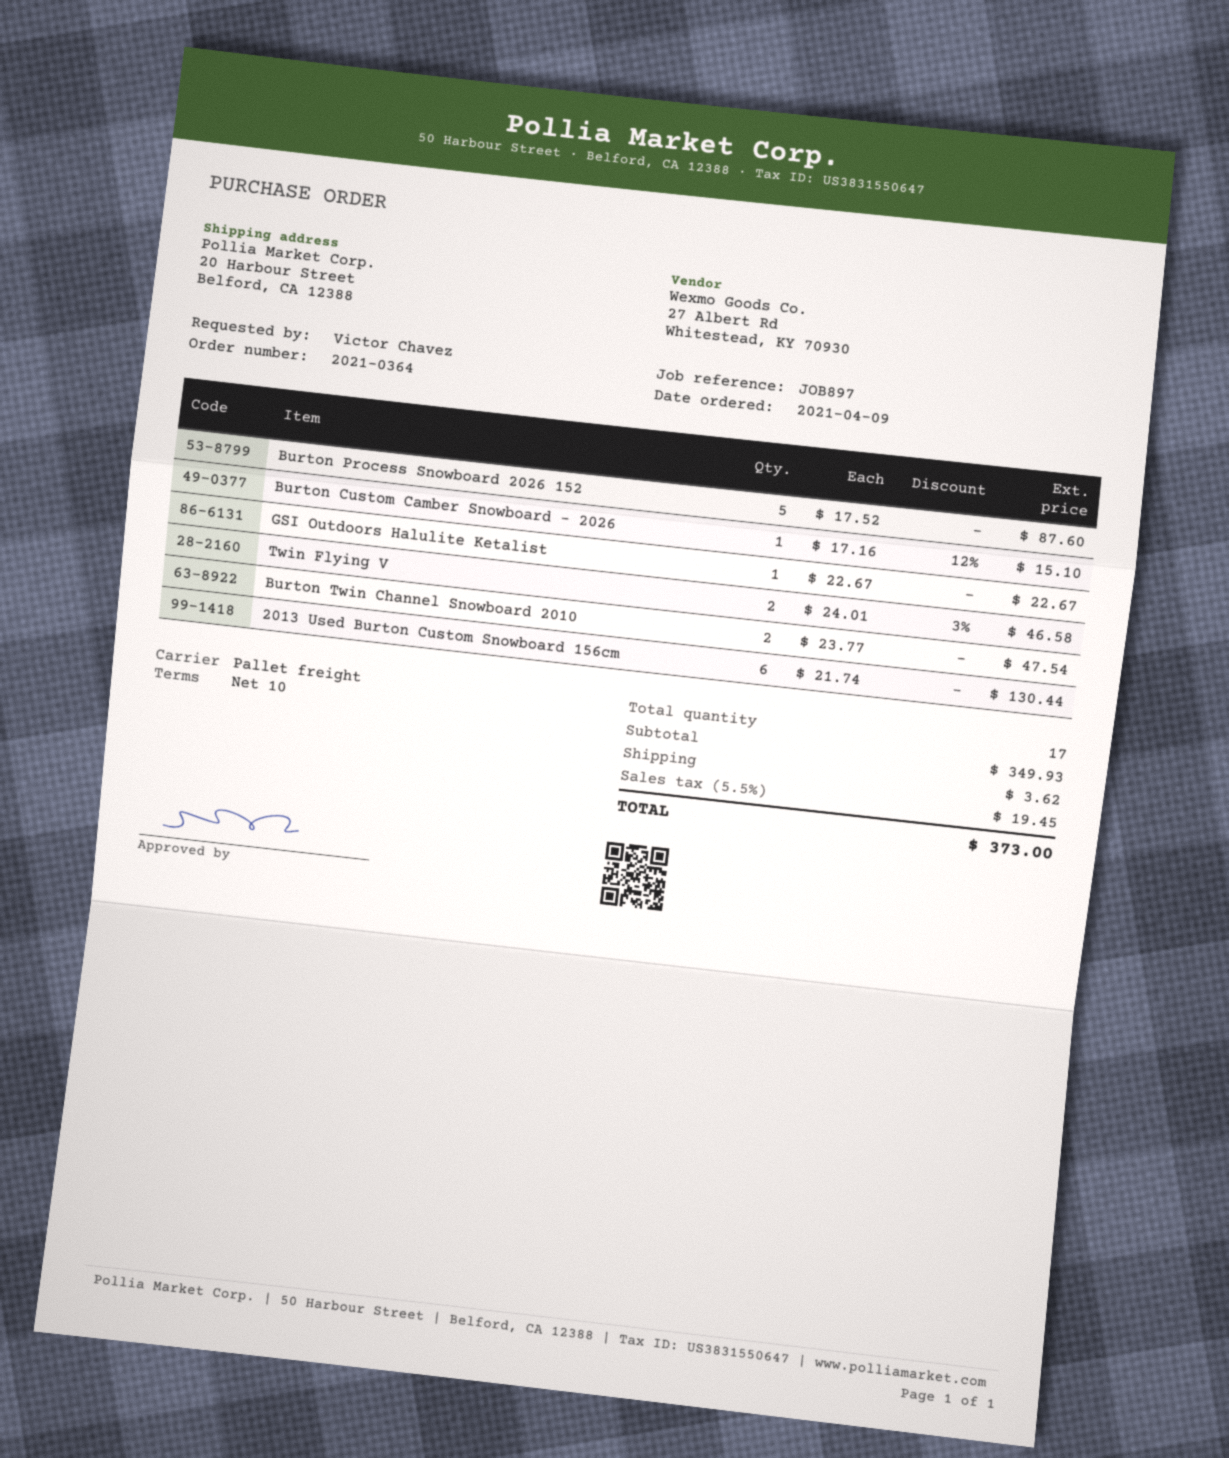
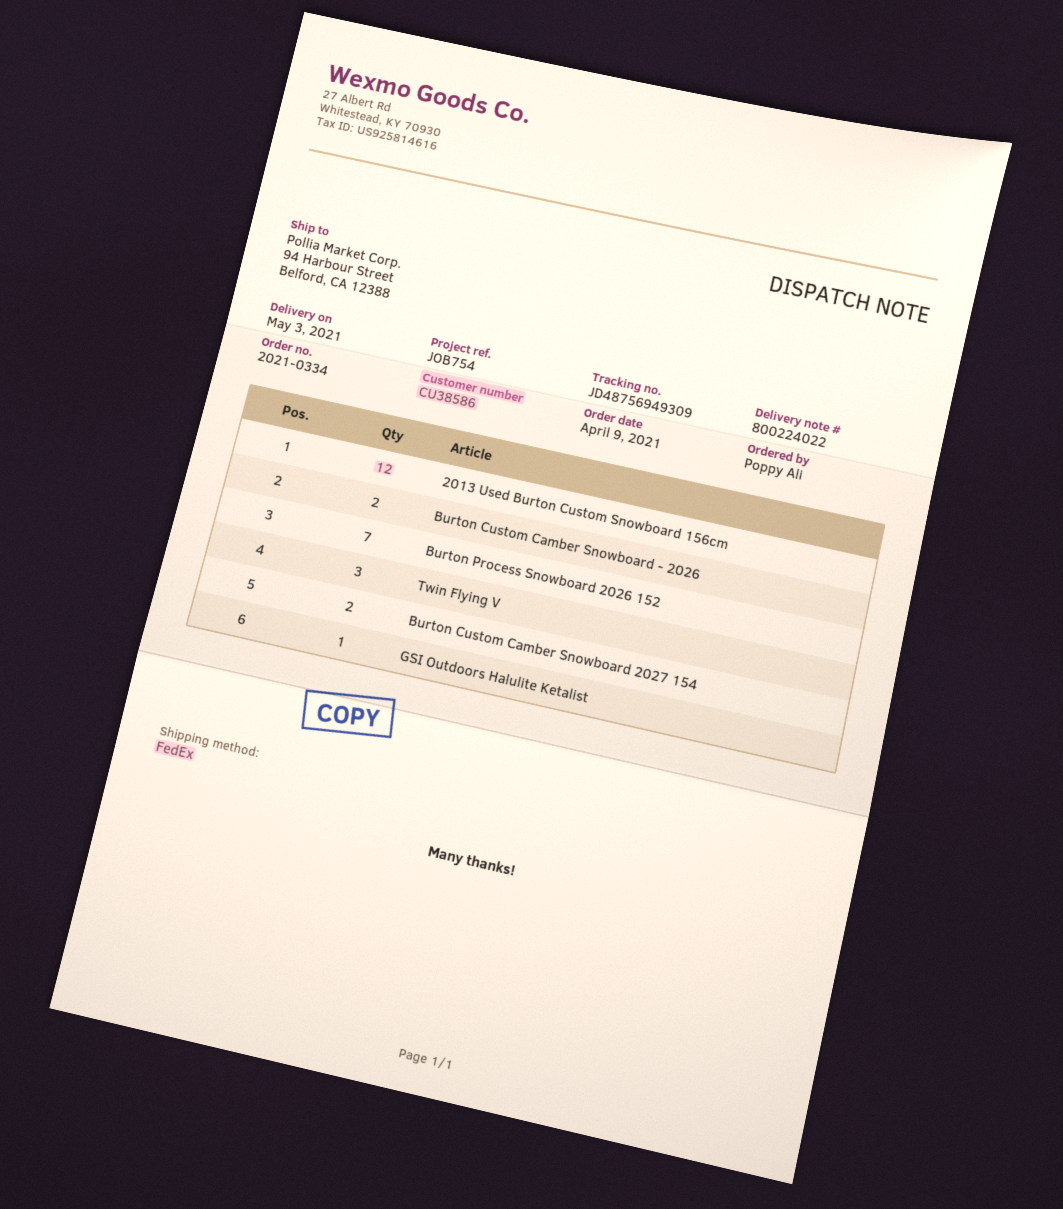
order number: 2021-0364 -> 2021-0334
reference: JOB897 -> JOB754
ordered by: Victor Chavez -> Poppy Ali
shipping method: pallet freight -> FedEx
ship to: 20 Harbour Street, Belford, CA 12388 -> 94 Harbour Street, Belford, CA 12388
Burton Process Snowboard 2026 152: 5 -> 7
Burton Custom Camber Snowboard - 2026: 1 -> 2
Twin Flying V: 2 -> 3
Burton Twin Channel Snowboard 2010: 2 -> none
2013 Used Burton Custom Snowboard 156cm: 6 -> 12
Burton Custom Camber Snowboard 2027 154: none -> 2

